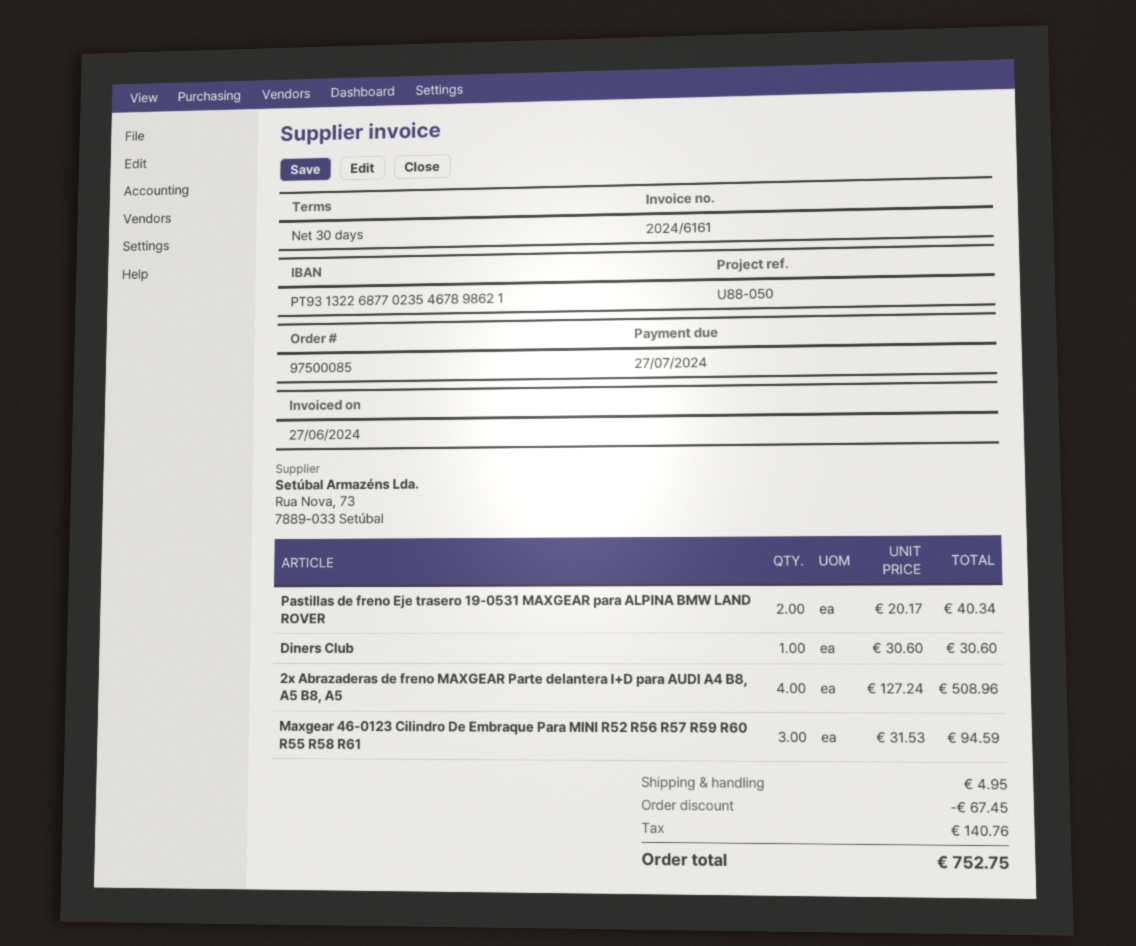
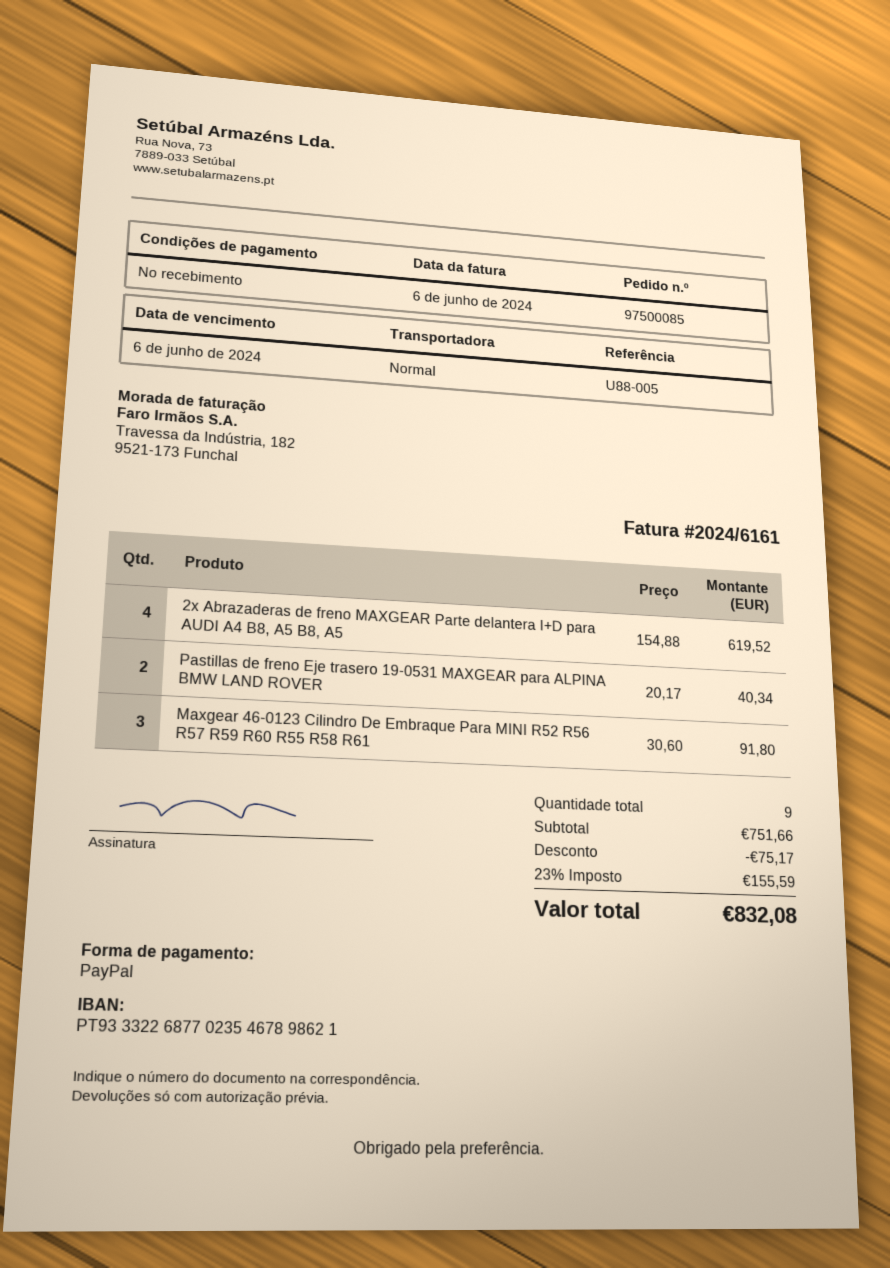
invoice date: 2024-06-27 -> 2024-06-06
payment terms: 30 days -> on receipt
due date: 2024-07-27 -> 2024-06-06
reference: U88-050 -> U88-005
bank account: PT93132268770235467898621 -> PT93332268770235467898621
Diners Club: 1 x 30.60 = 30.60 -> none
2x Abrazaderas de freno MAXGEAR Parte delantera I+D para AUDI A4 B8, A5 B8, A5: 4 x 127.24 = 508.96 -> 4 x 154.88 = 619.52
Maxgear 46-0123 Cilindro De Embraque Para MINI R52 R56 R57 R59 R60 R55 R58 R61: 3 x 31.53 = 94.59 -> 3 x 30.60 = 91.80
discount: 67.45 -> 75.17
shipping: 4.95 -> none
tax: 140.76 -> 155.59
total: 752.75 -> 832.08

